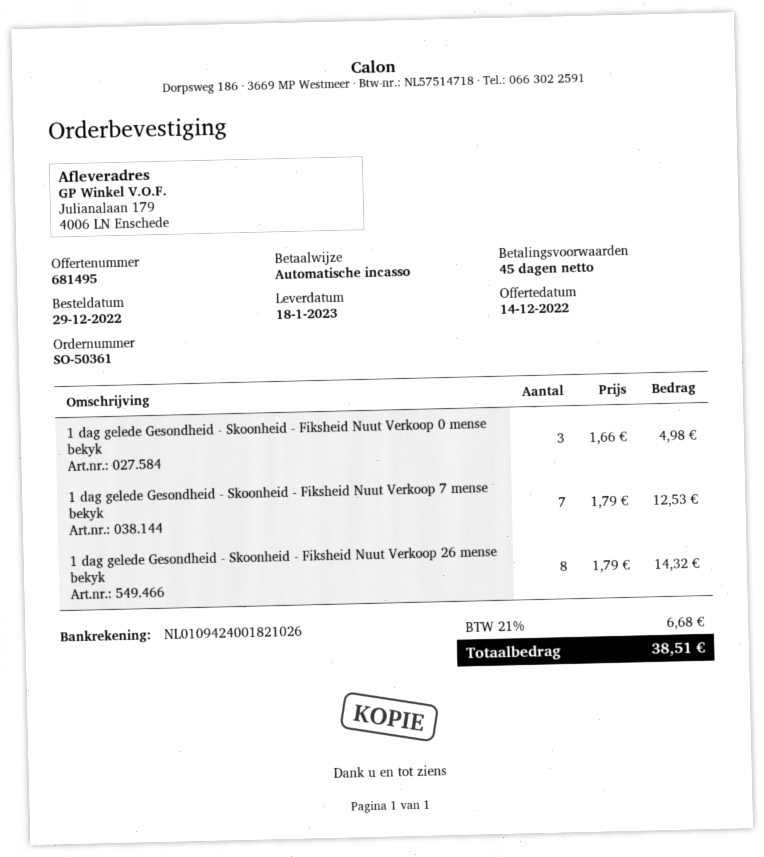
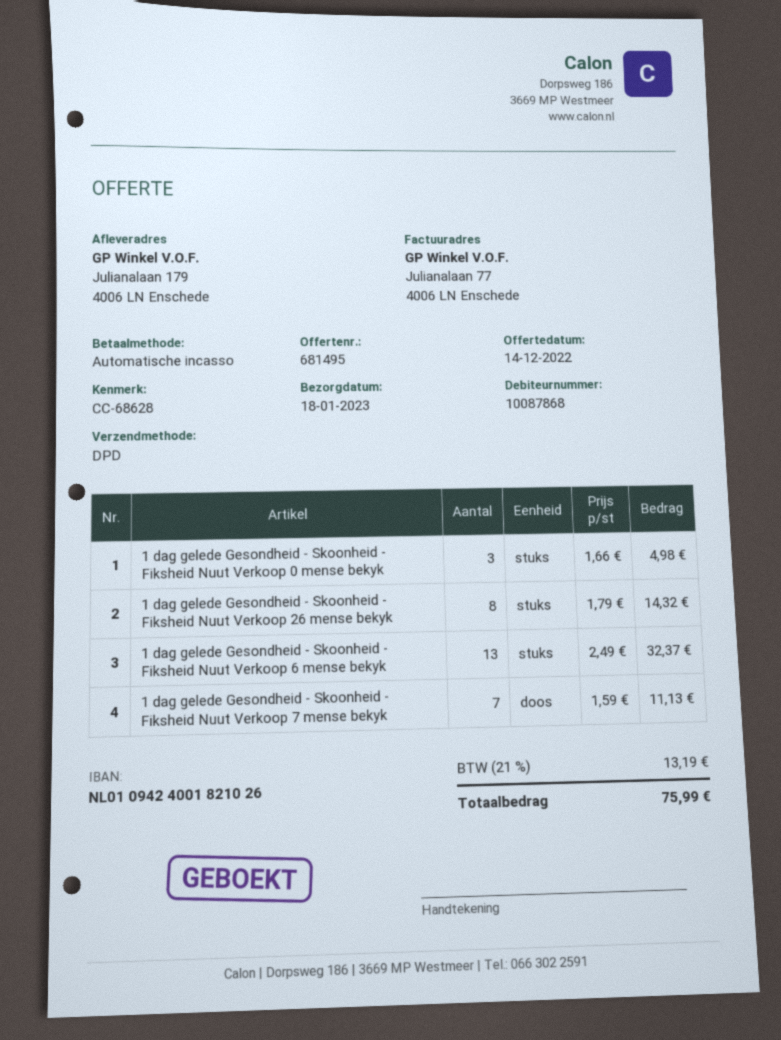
1 dag gelede Gesondheid - Skoonheid - Fiksheid Nuut Verkoop 7 mense bekyk: 7 x 1.79 = 12.53 -> 7 x 1.59 = 11.13
1 dag gelede Gesondheid - Skoonheid - Fiksheid Nuut Verkoop 6 mense bekyk: none -> 13 x 2.49 = 32.37
tax: 21% = 6.68 -> 21% = 13.19
total: 38.51 -> 75.99

